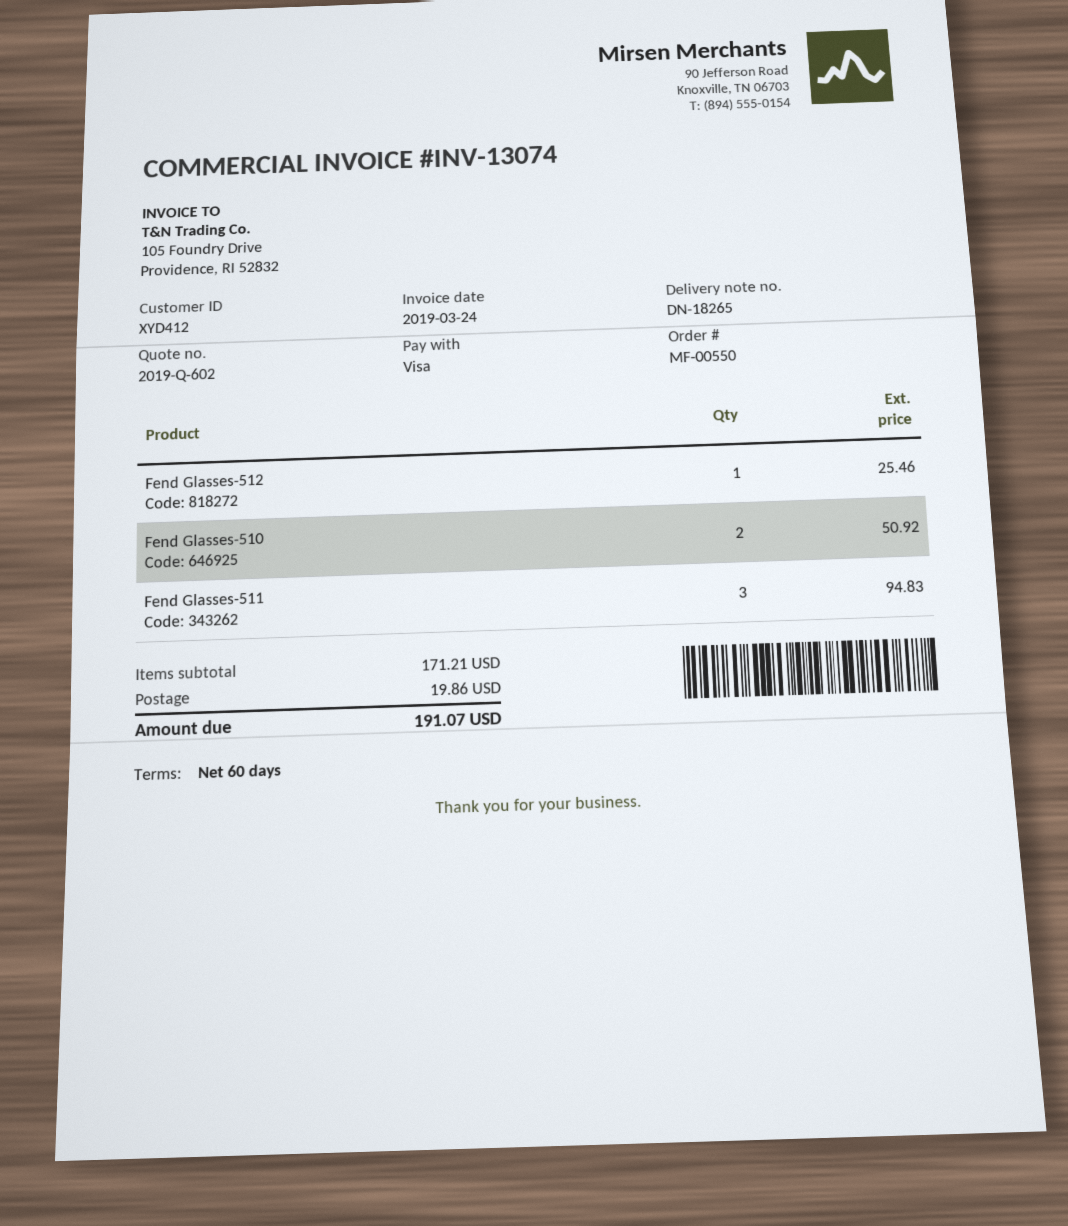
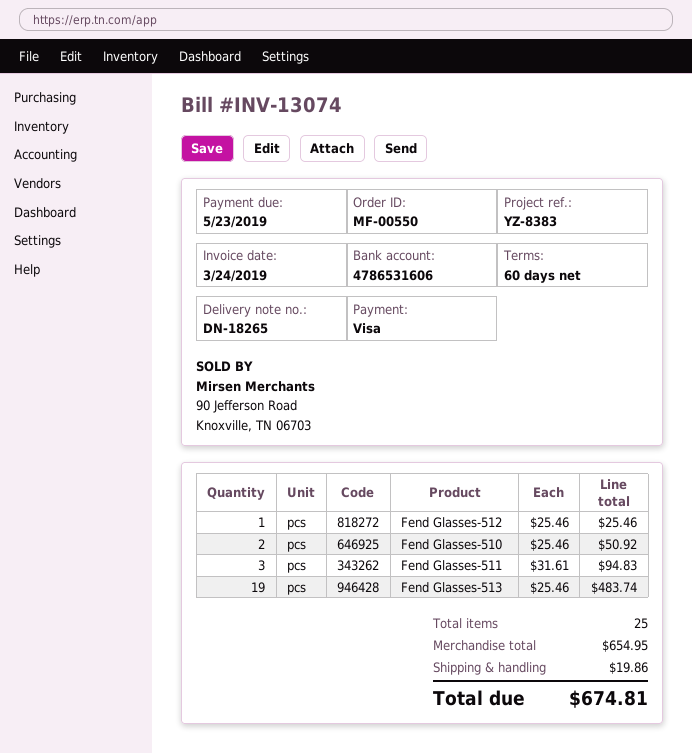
Fend Glasses-513: none -> 19 for 483.74
subtotal: 171.21 -> 654.95
total: 191.07 -> 674.81

